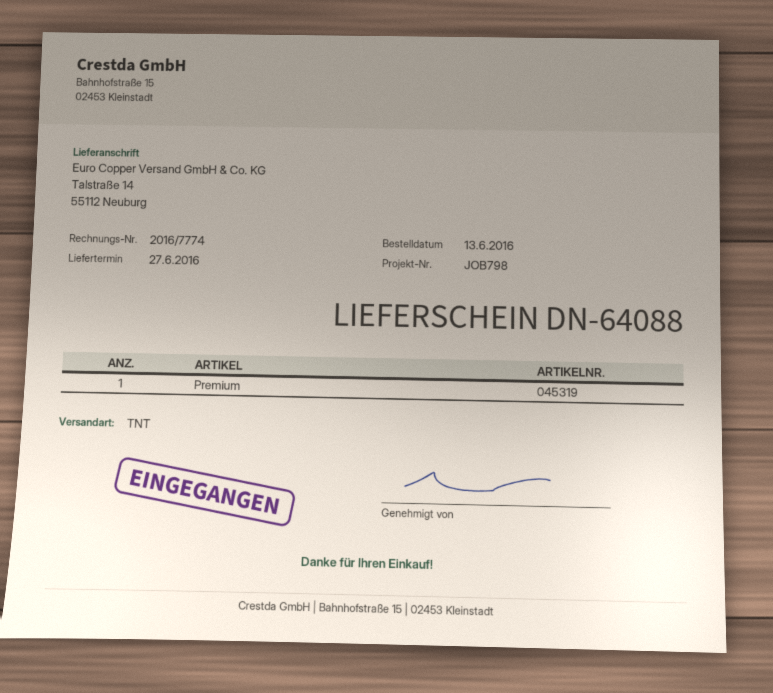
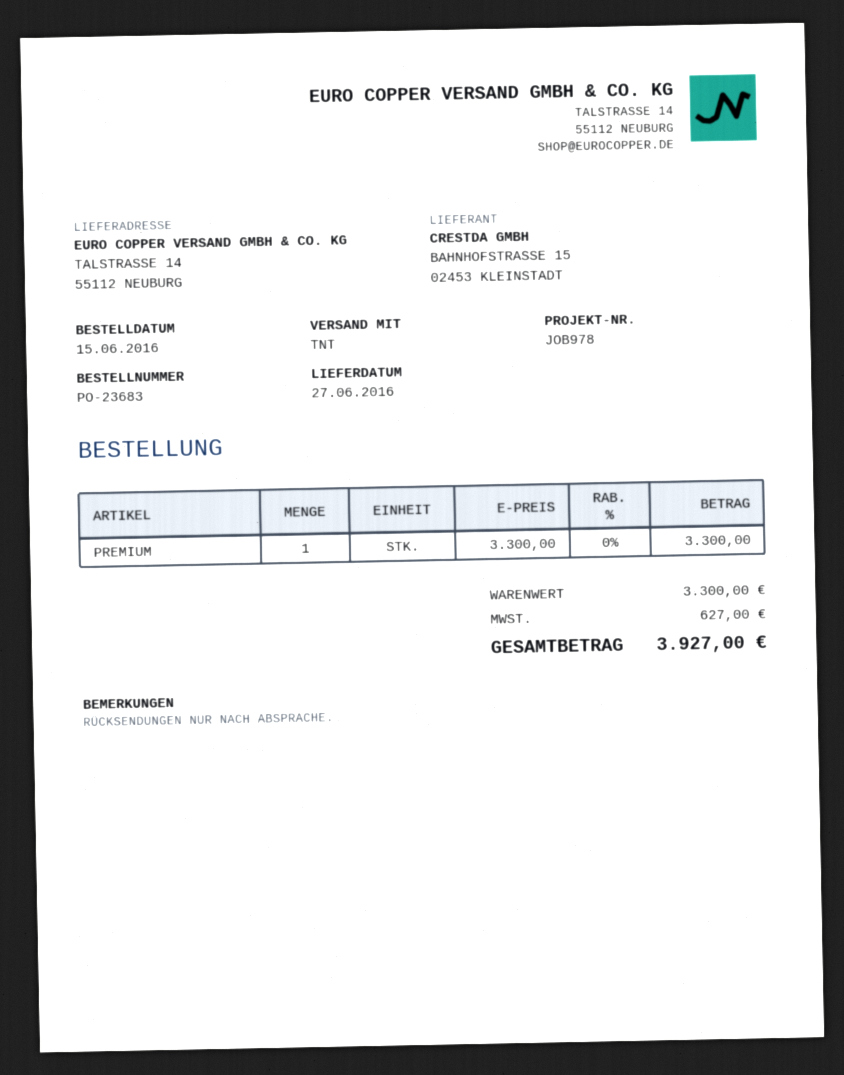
order date: 2016-06-13 -> 2016-06-15
reference: JOB798 -> JOB978

